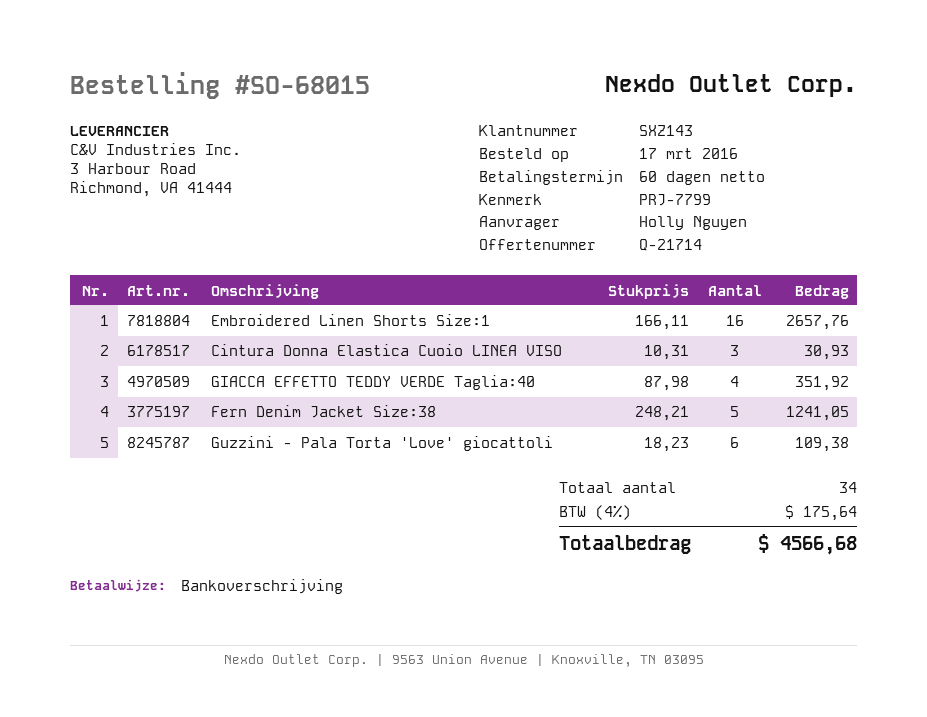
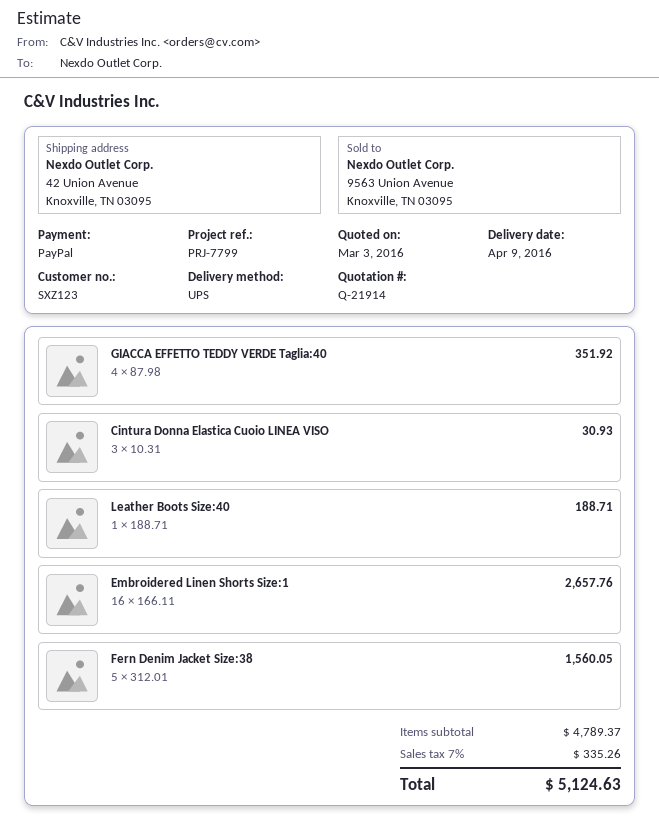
quote number: Q-21714 -> Q-21914
customer number: SXZ143 -> SXZ123
payment method: bank transfer -> PayPal
Fern Denim Jacket Size:38: 5 x 248.21 = 1241.05 -> 5 x 312.01 = 1560.05
Guzzini - Pala Torta 'Love' giocattoli: 6 x 18.23 = 109.38 -> none
Leather Boots Size:40: none -> 1 x 188.71 = 188.71
tax: 4% = 175.64 -> 7% = 335.26
total: 4566.68 -> 5124.63

